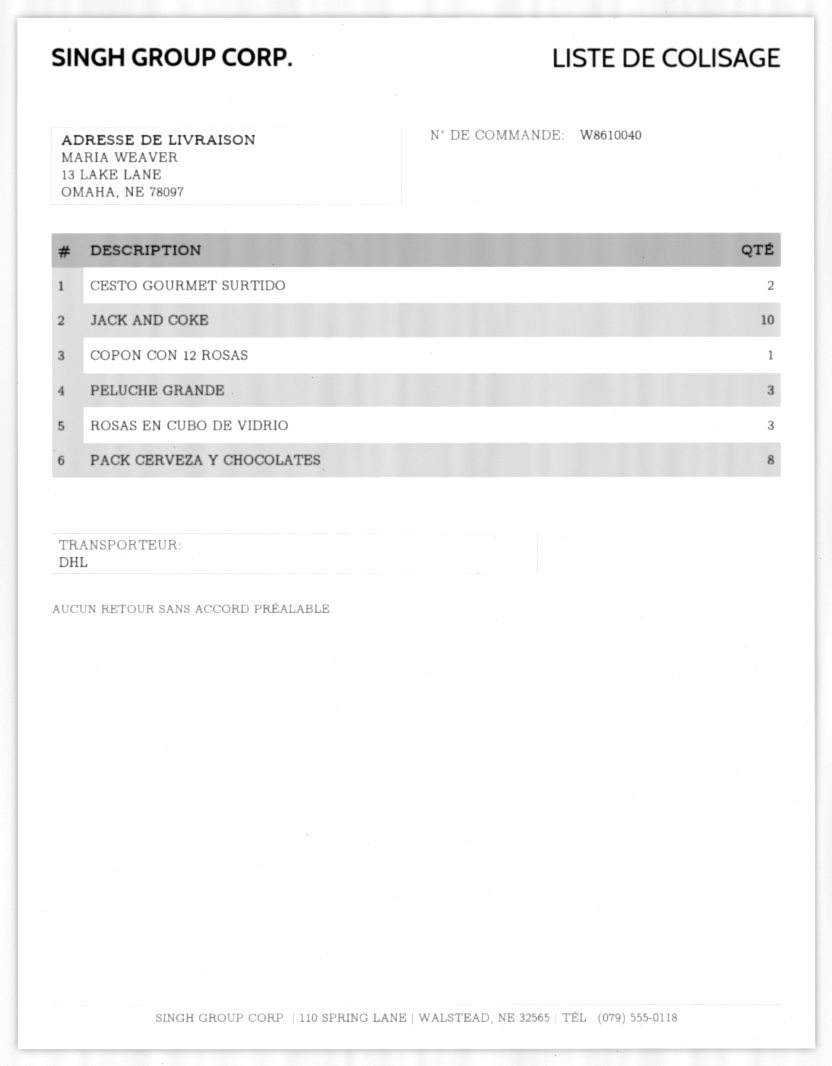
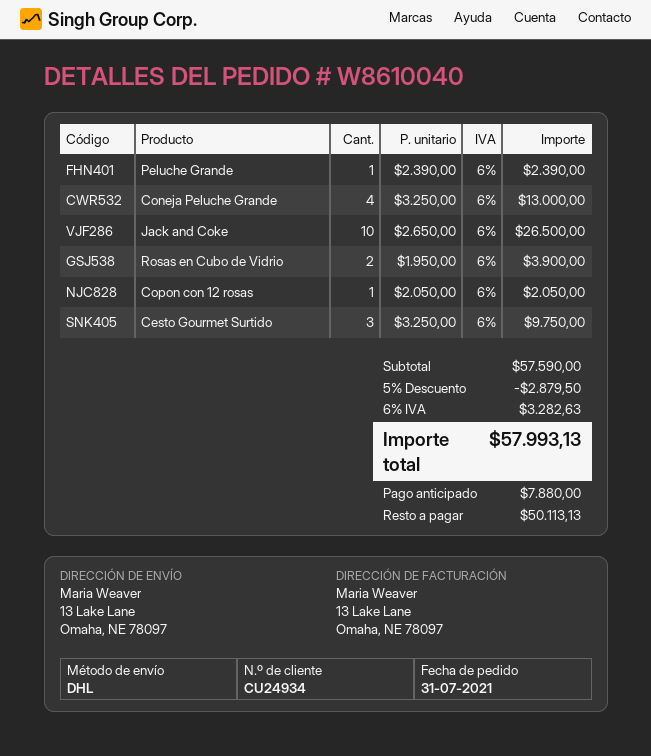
CESTO GOURMET SURTIDO: 2 -> 3
PELUCHE GRANDE: 3 -> 1
ROSAS EN CUBO DE VIDRIO: 3 -> 2
PACK CERVEZA Y CHOCOLATES: 8 -> none
Coneja Peluche Grande: none -> 4

